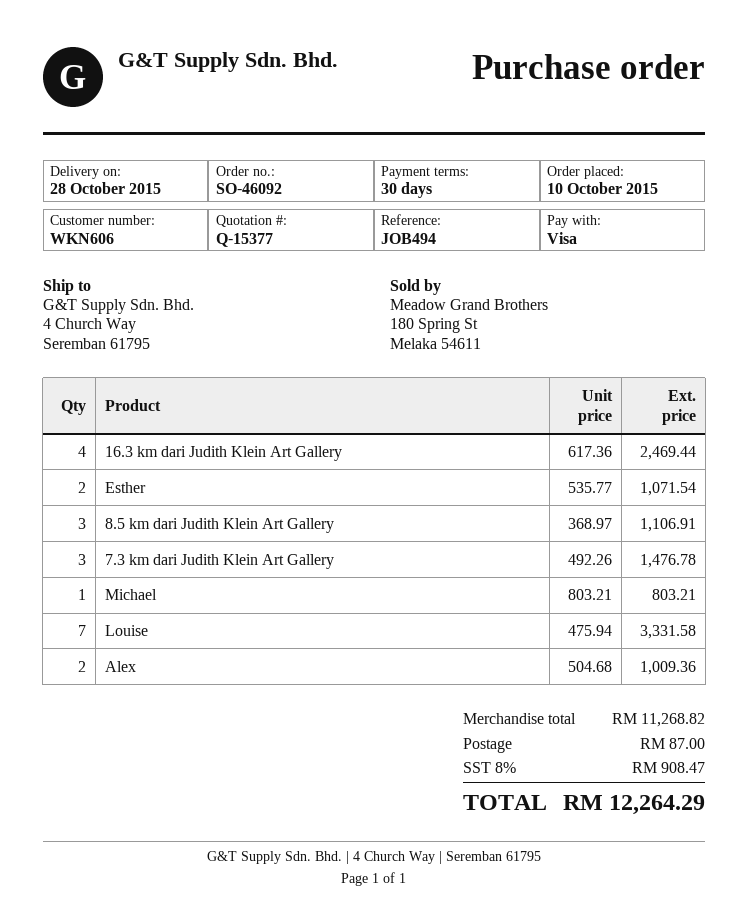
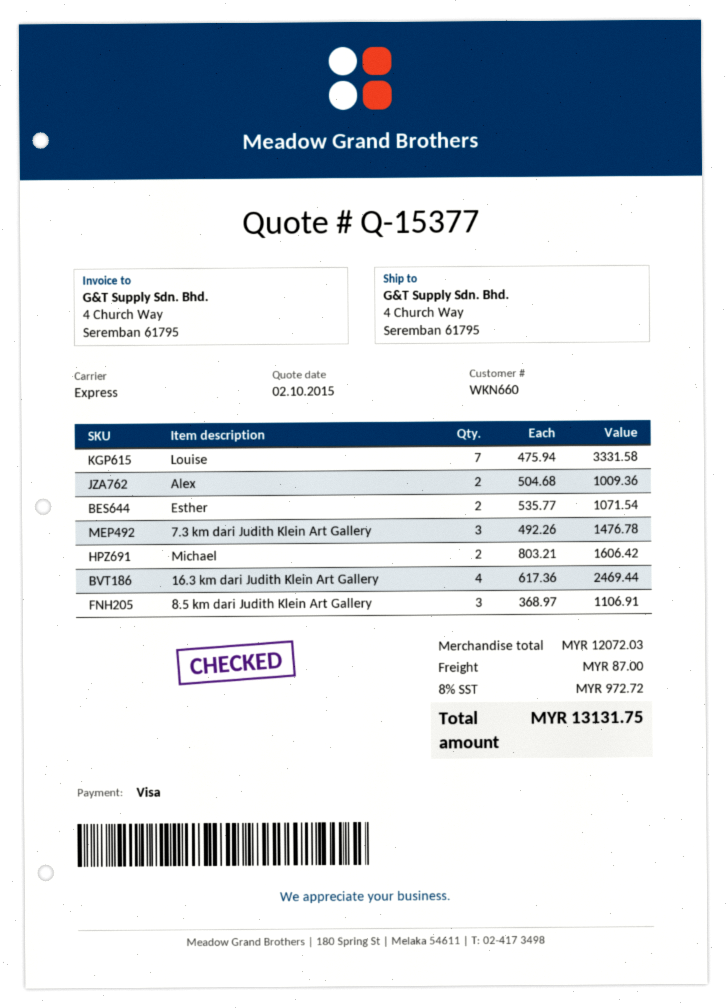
customer number: WKN606 -> WKN660
Michael: 1 x 803.21 = 803.21 -> 2 x 803.21 = 1606.42
subtotal: 11268.82 -> 12072.03
tax: 8% = 908.47 -> 8% = 972.72
total: 12264.29 -> 13131.75

